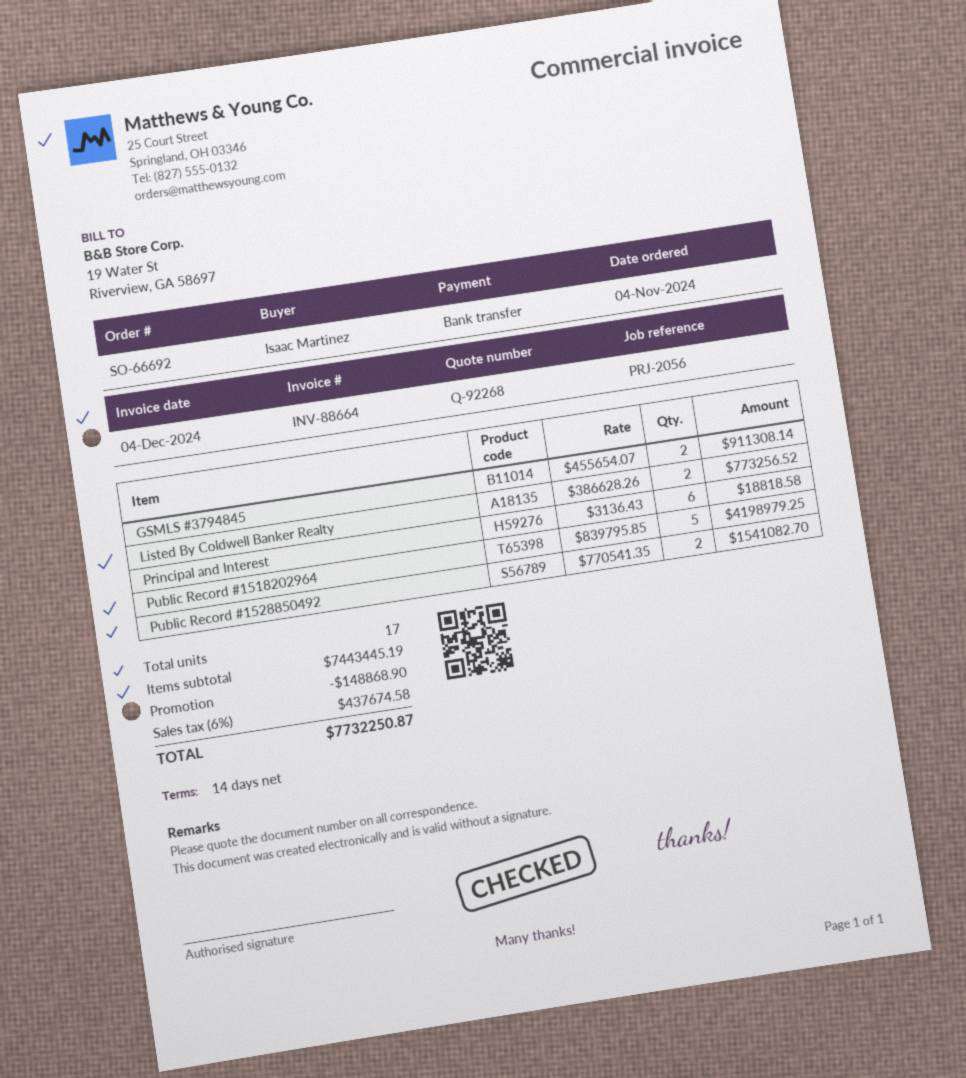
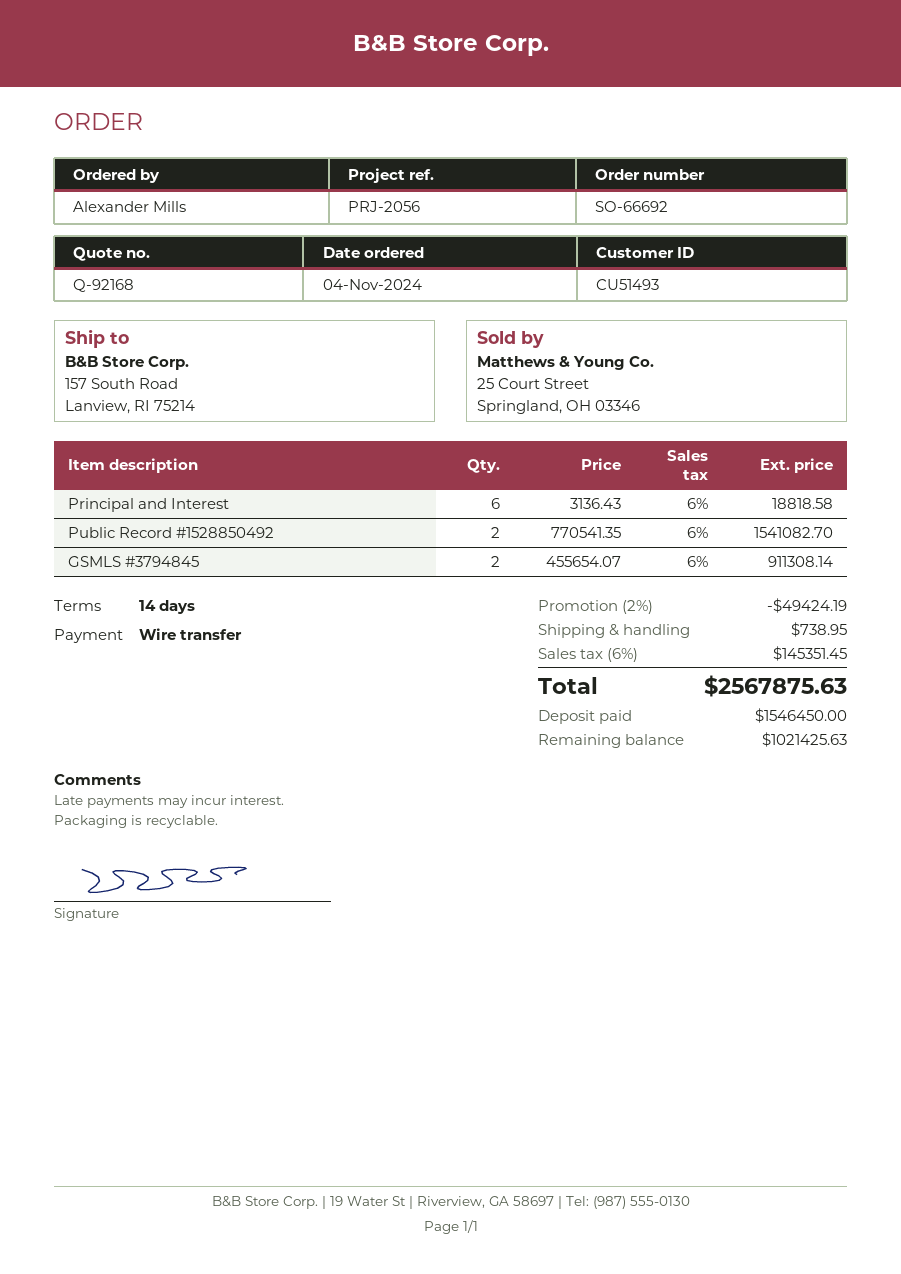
quote number: Q-92268 -> Q-92168
ordered by: Isaac Martinez -> Alexander Mills
Listed By Coldwell Banker Realty: 2 x 386628.26 = 773256.52 -> none
Public Record #1518202964: 5 x 839795.85 = 4198979.25 -> none
discount: 148868.90 -> 49424.19
shipping: none -> 738.95
tax: 6% = 437674.58 -> 6% = 145351.45
total: 7732250.87 -> 2567875.63

